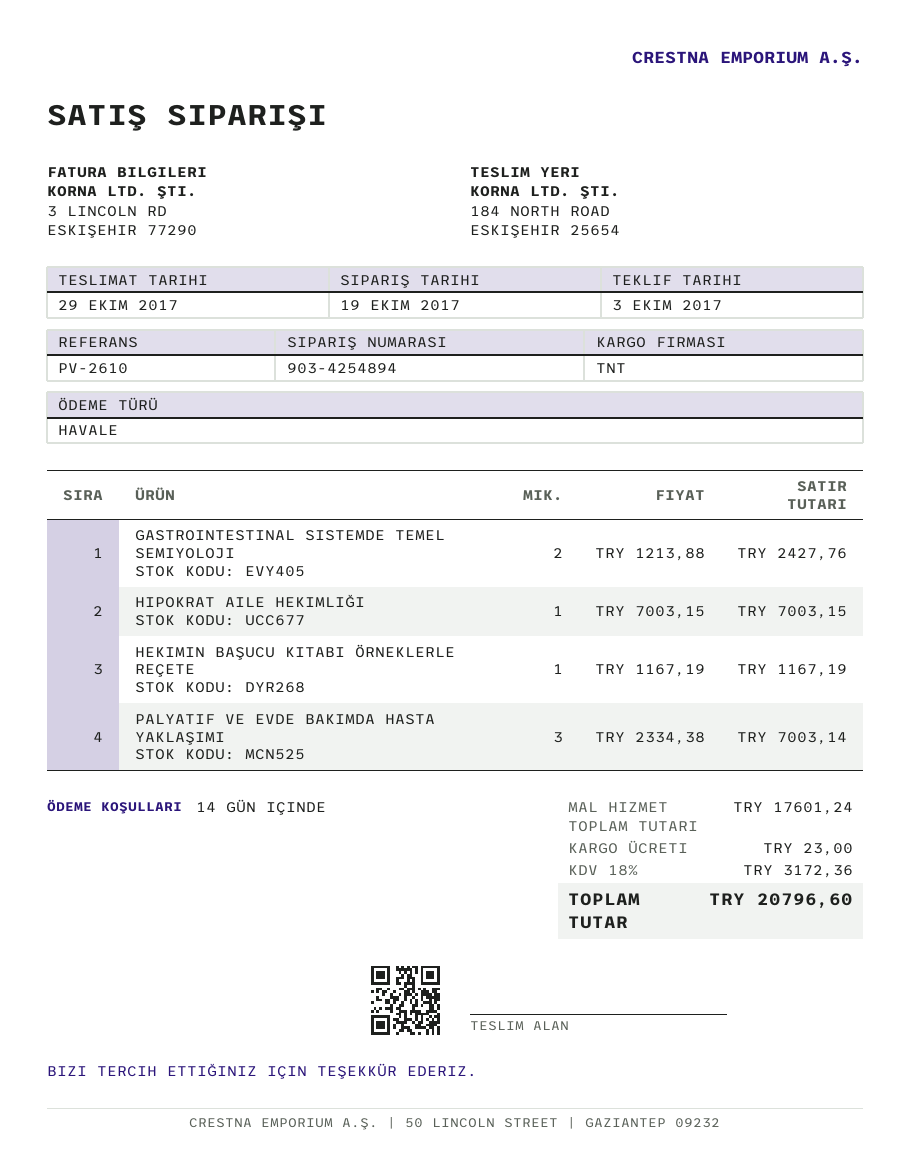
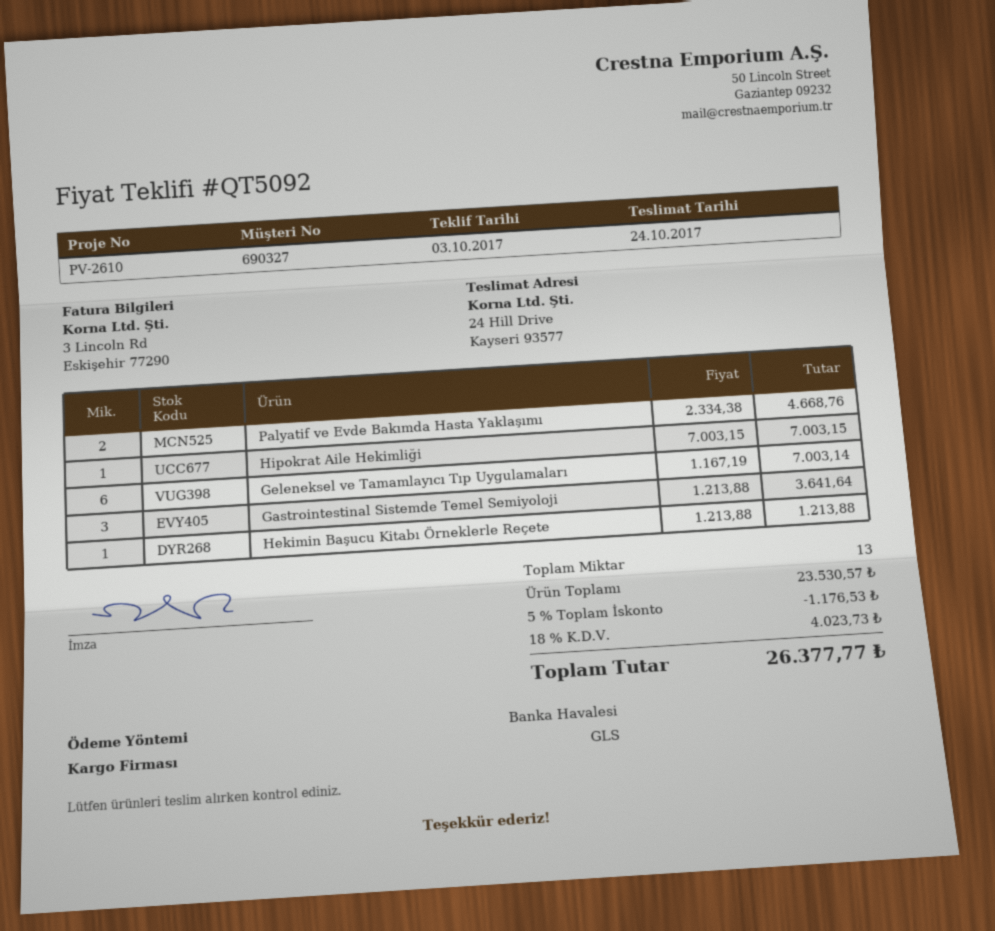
delivery date: 2017-10-29 -> 2017-10-24
shipping method: TNT -> GLS
ship to: 184 NORTH ROAD, ESKIŞEHIR 25654 -> 24 Hill Drive, Kayseri 93577
GASTROINTESTINAL SISTEMDE TEMEL SEMIYOLOJI: 2 x 1213.88 = 2427.76 -> 3 x 1213.88 = 3641.64
HEKIMIN BAŞUCU KITABI ÖRNEKLERLE REÇETE: 1 x 1167.19 = 1167.19 -> 1 x 1213.88 = 1213.88
PALYATIF VE EVDE BAKIMDA HASTA YAKLAŞIMI: 3 x 2334.38 = 7003.14 -> 2 x 2334.38 = 4668.76
Geleneksel ve Tamamlayıcı Tıp Uygulamaları: none -> 6 x 1167.19 = 7003.14
subtotal: 17601.24 -> 23530.57
discount: none -> 5% = 1176.53
shipping: 23.00 -> none
tax: 18% = 3172.36 -> 18% = 4023.73
total: 20796.60 -> 26377.77

